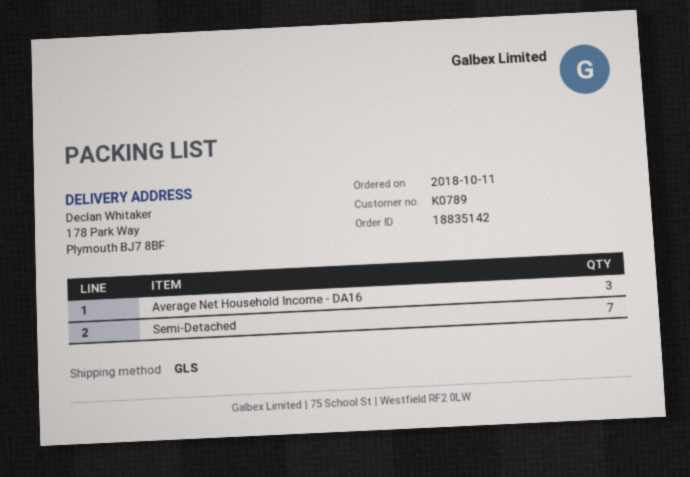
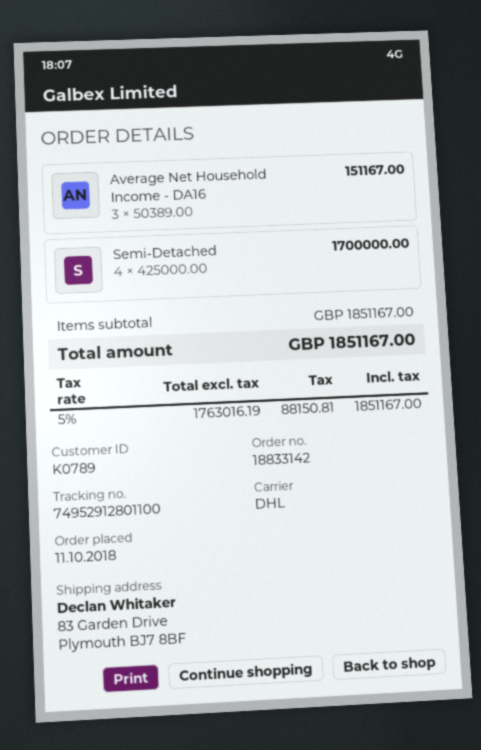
order number: 18835142 -> 18833142
shipping method: GLS -> DHL
ship to: 178 Park Way, Plymouth BJ7 8BF -> 83 Garden Drive, Plymouth BJ7 8BF
Semi-Detached: 7 -> 4

